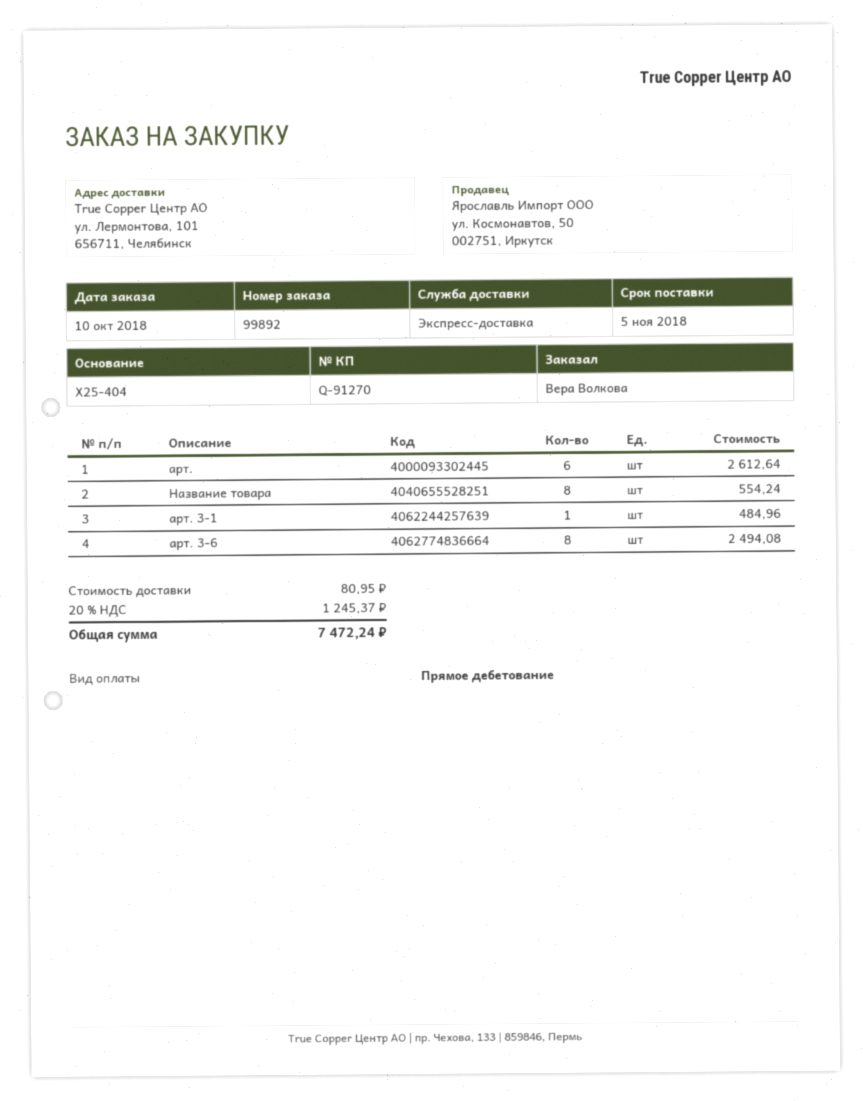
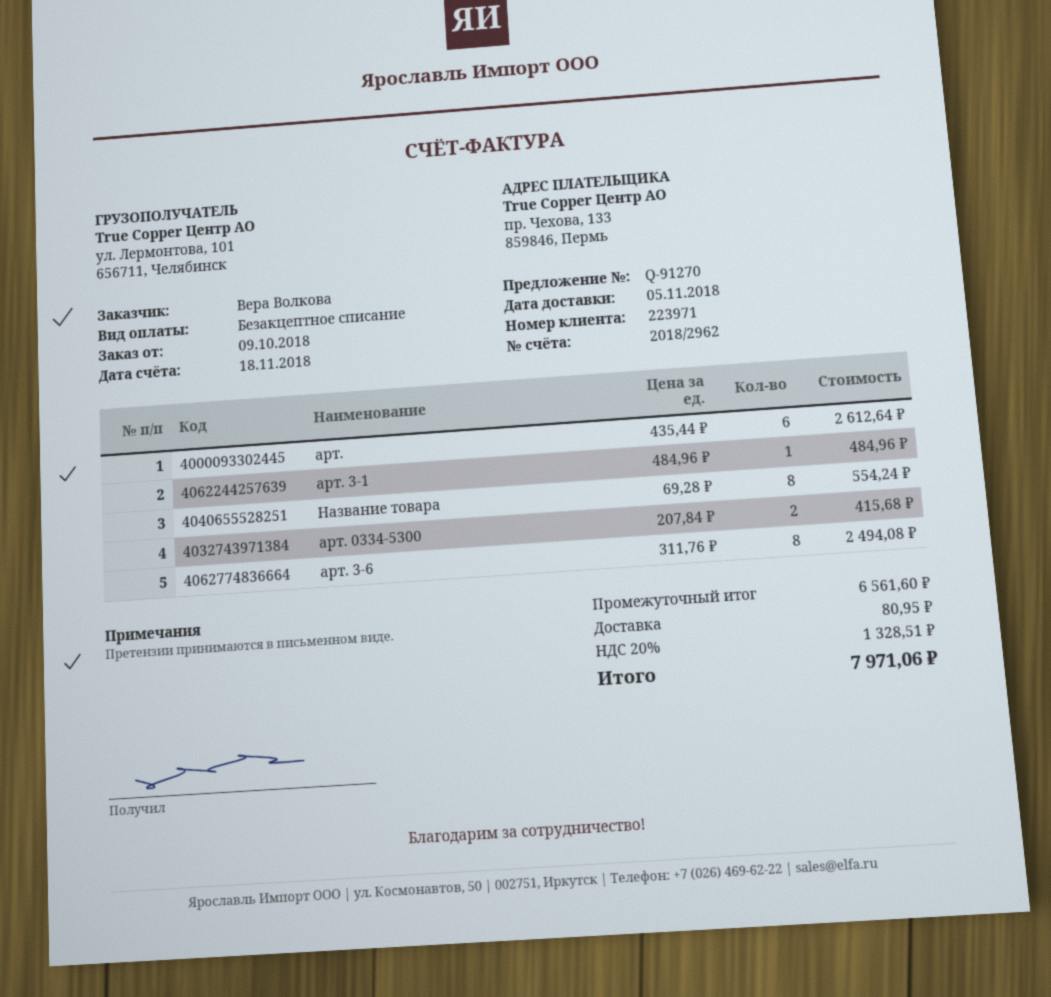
order date: 2018-10-10 -> 2018-10-09
арт. 0334-5300: none -> 2 for 415.68
tax: 20% = 1245.37 -> 20% = 1328.51
total: 7472.24 -> 7971.06

